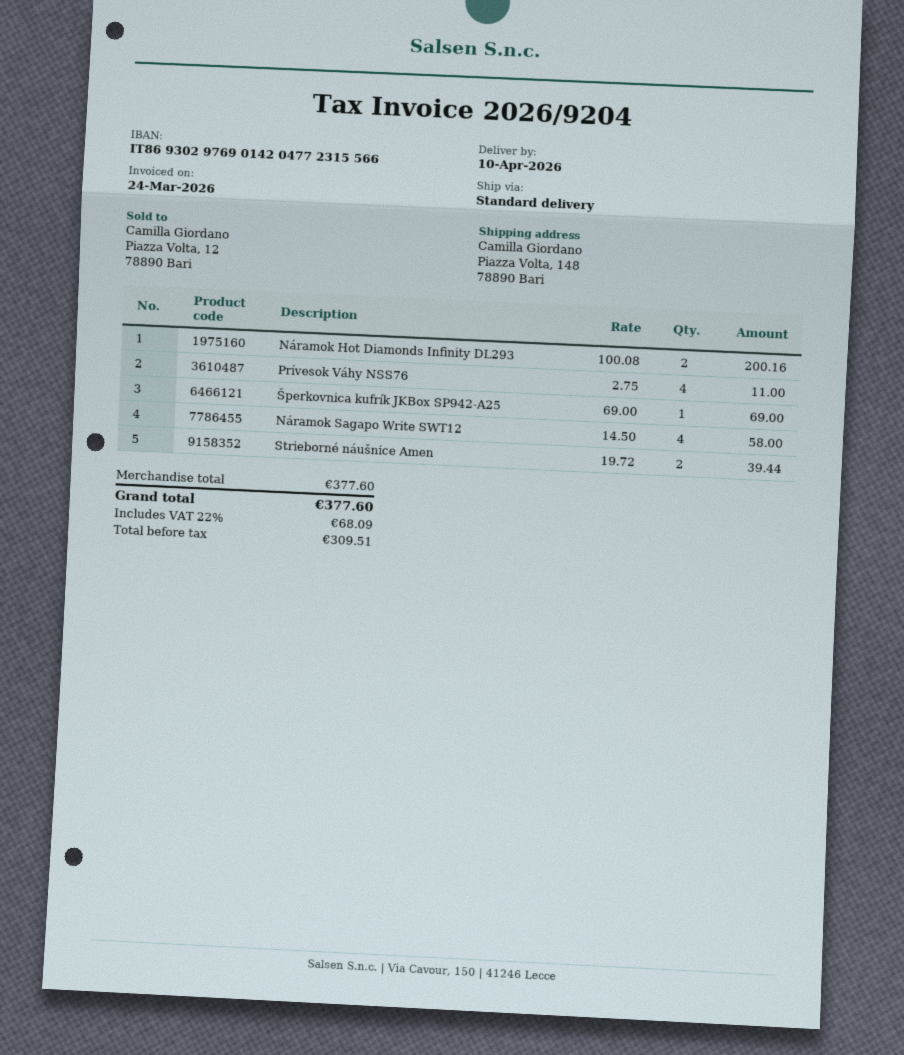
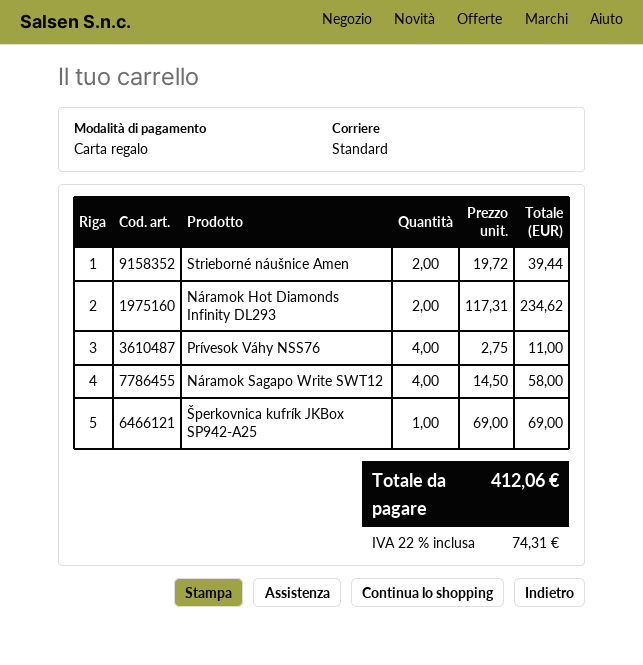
Náramok Hot Diamonds Infinity DL293: 2 x 100.08 = 200.16 -> 2 x 117.31 = 234.62
tax: 22% = 68.09 -> 22% = 74.31
total: 377.60 -> 412.06

